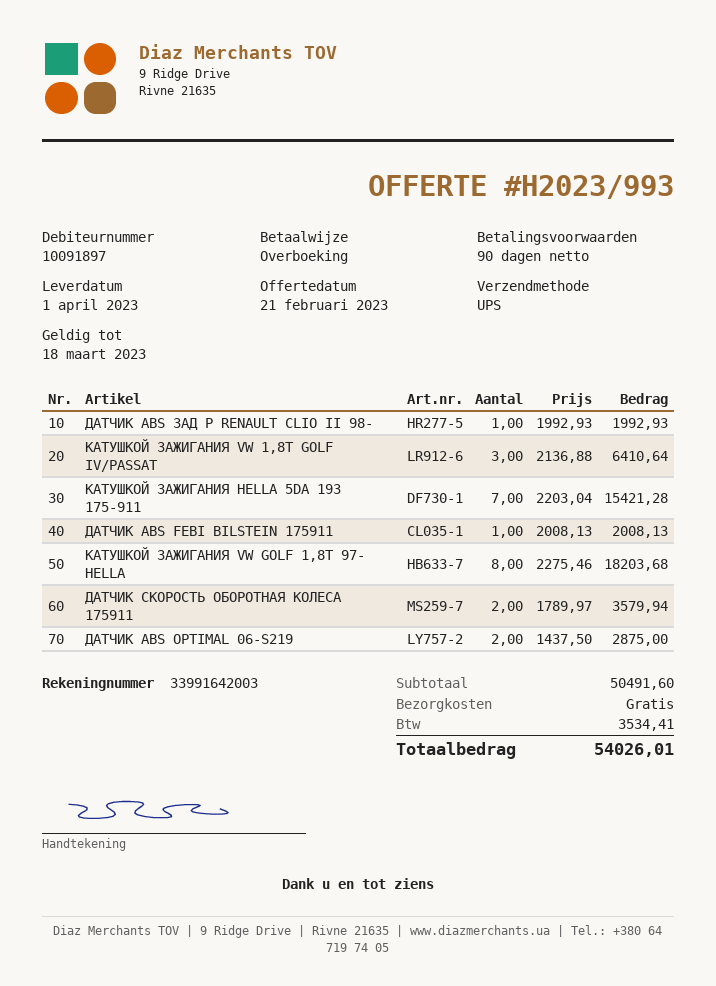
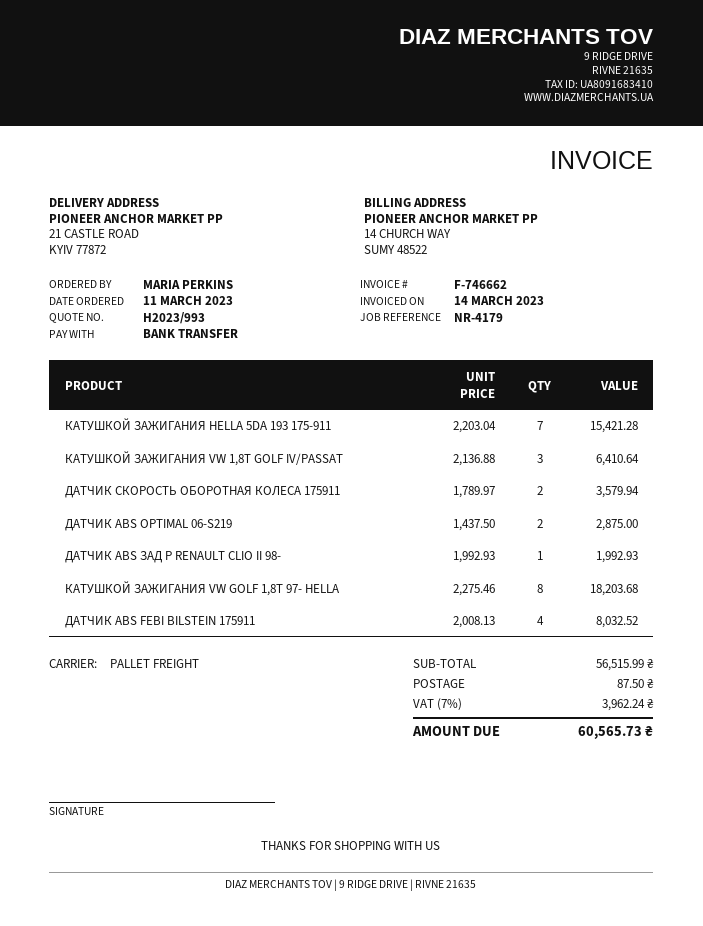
shipping method: UPS -> pallet freight
ДАТЧИК ABS FEBI BILSTEIN 175911: 1 x 2008.13 = 2008.13 -> 4 x 2008.13 = 8032.52
subtotal: 50491.60 -> 56515.99
shipping: 0.00 -> 87.50
tax: 3534.41 -> 3962.24
total: 54026.01 -> 60565.73

